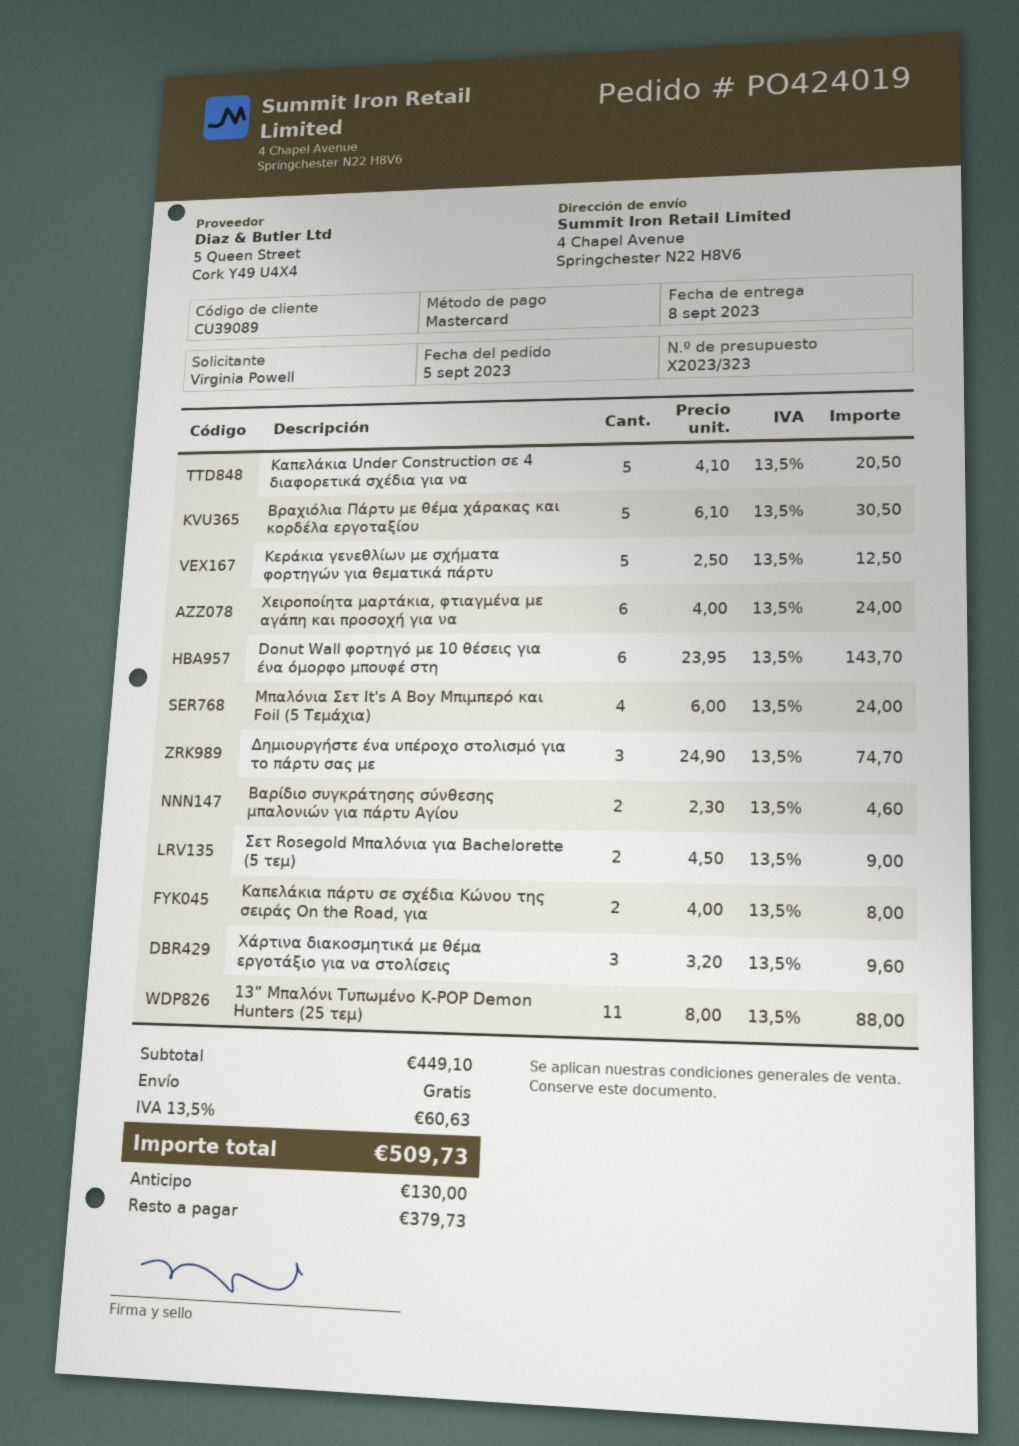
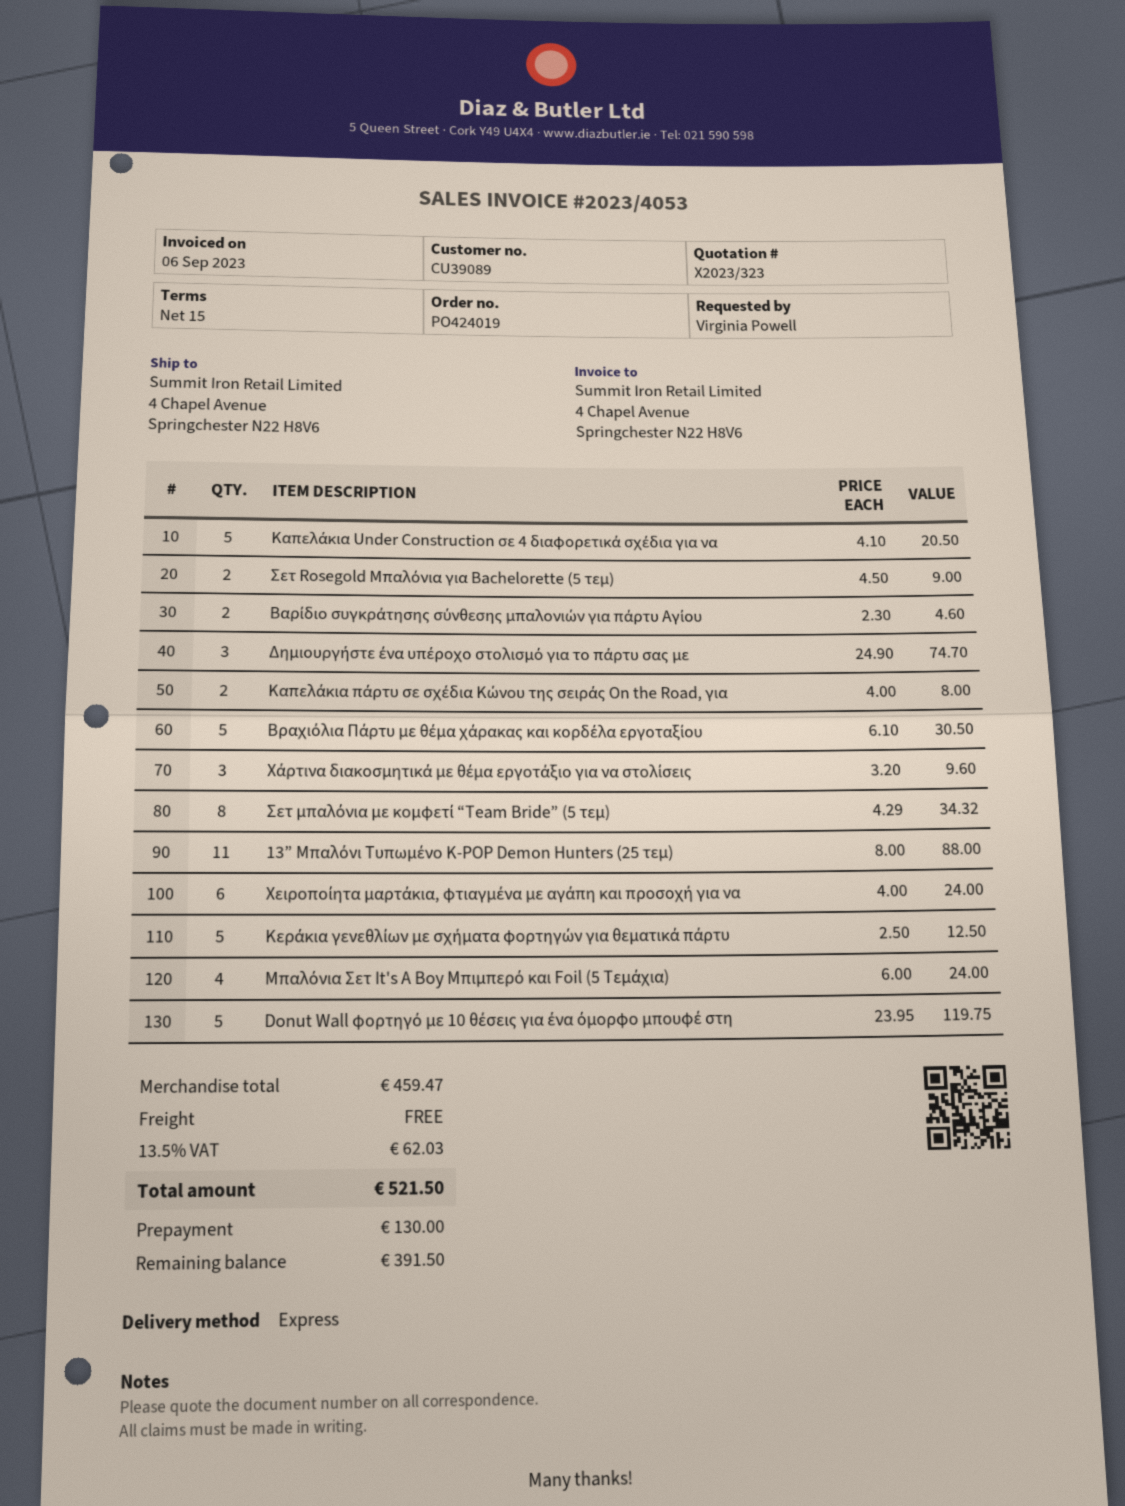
Donut Wall φορτηγό με 10 θέσεις για ένα όμορφο μπουφέ στη: 6 x 23.95 = 143.70 -> 5 x 23.95 = 119.75
Σετ μπαλόνια με κομφετί “Team Bride” (5 τεμ): none -> 8 x 4.29 = 34.32
subtotal: 449.10 -> 459.47
tax: 13.5% = 60.63 -> 13.5% = 62.03
total: 509.73 -> 521.50
balance: 379.73 -> 391.50

